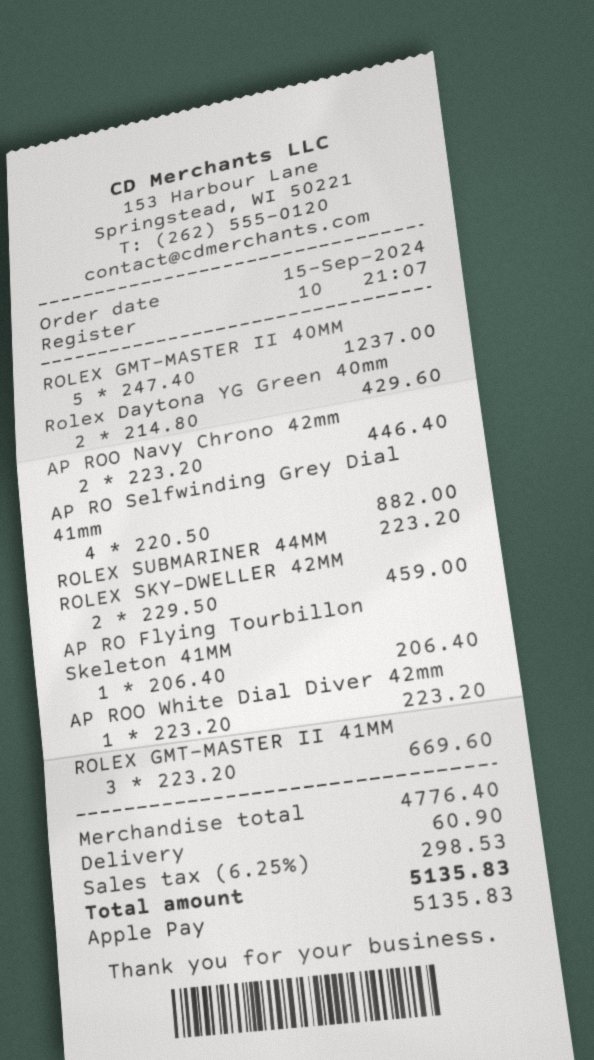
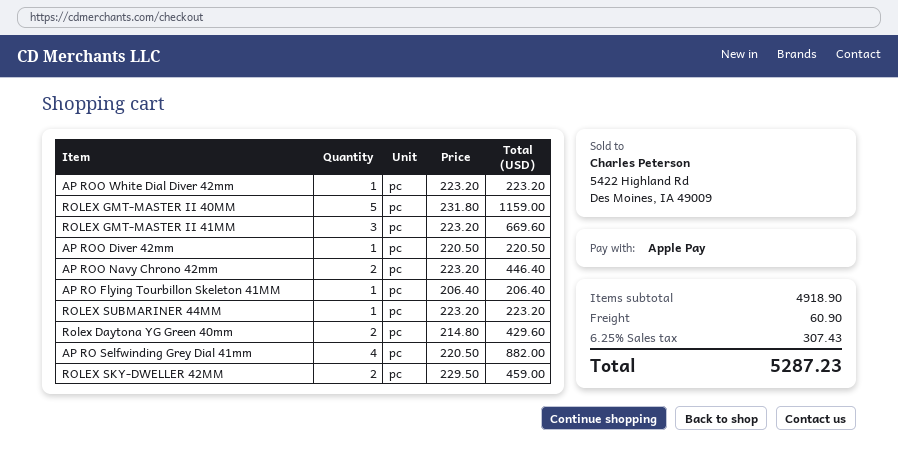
ROLEX GMT-MASTER II 40MM: 5 x 247.40 = 1237.00 -> 5 x 231.80 = 1159.00
AP ROO Diver 42mm: none -> 1 x 220.50 = 220.50
subtotal: 4776.40 -> 4918.90
tax: 6.25% = 298.53 -> 6.25% = 307.43
total: 5135.83 -> 5287.23

